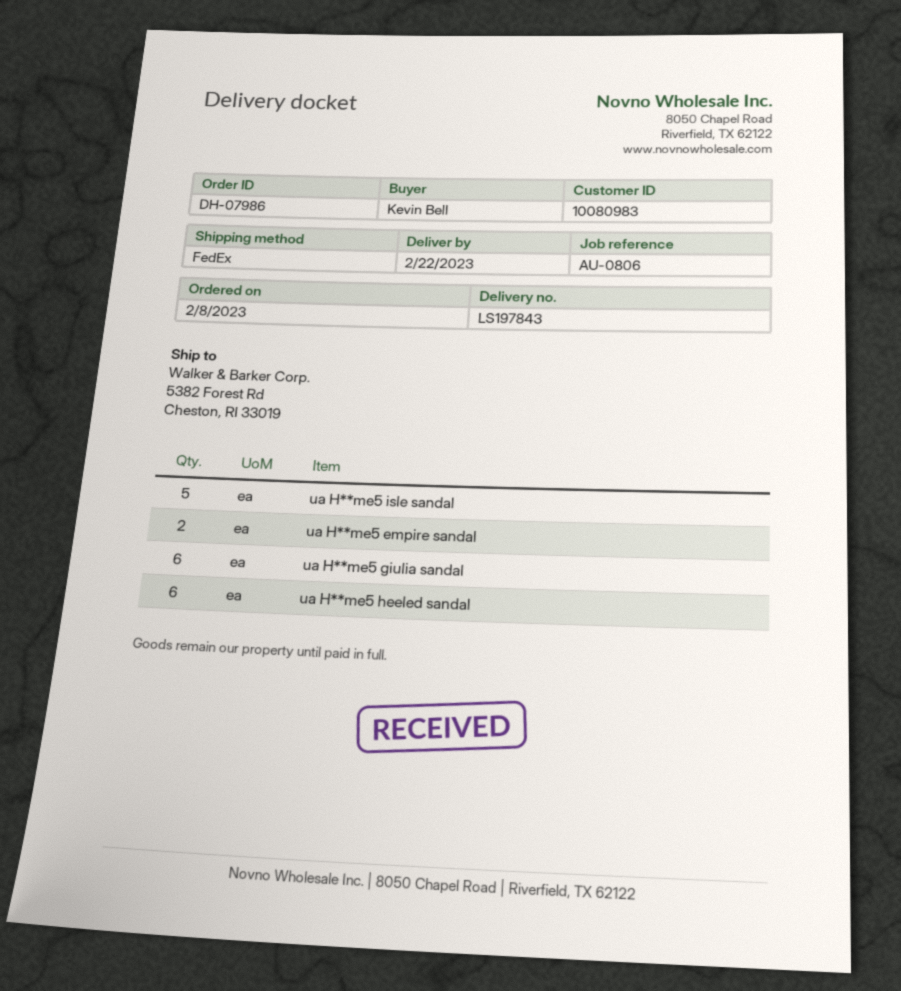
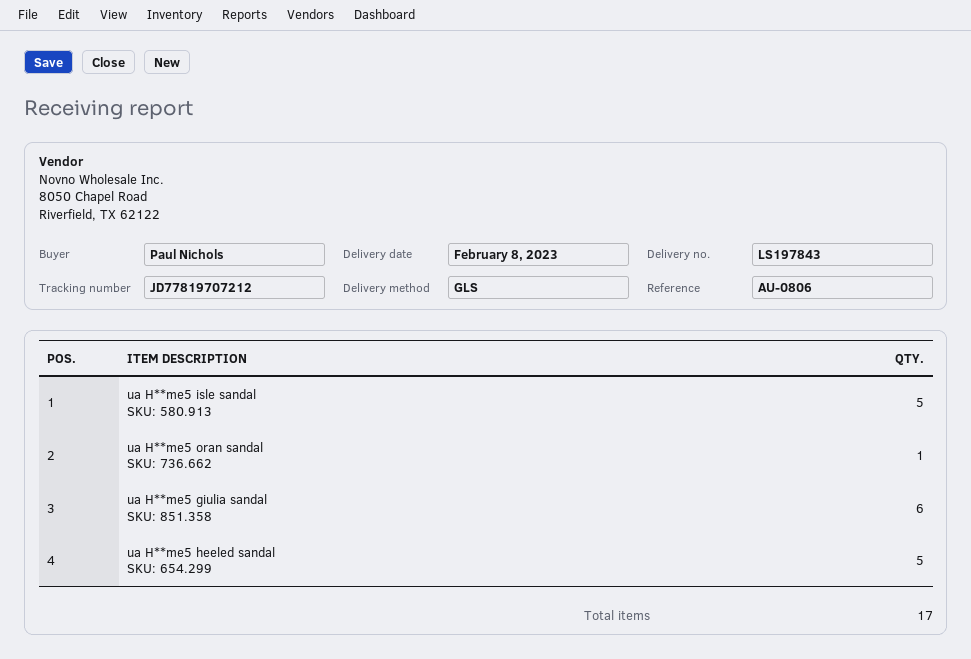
delivery date: 2023-02-22 -> 2023-02-08
ordered by: Kevin Bell -> Paul Nichols
shipping method: FedEx -> GLS
ua H**me5 empire sandal: 2 -> none
ua H**me5 heeled sandal: 6 -> 5
ua H**me5 oran sandal: none -> 1

